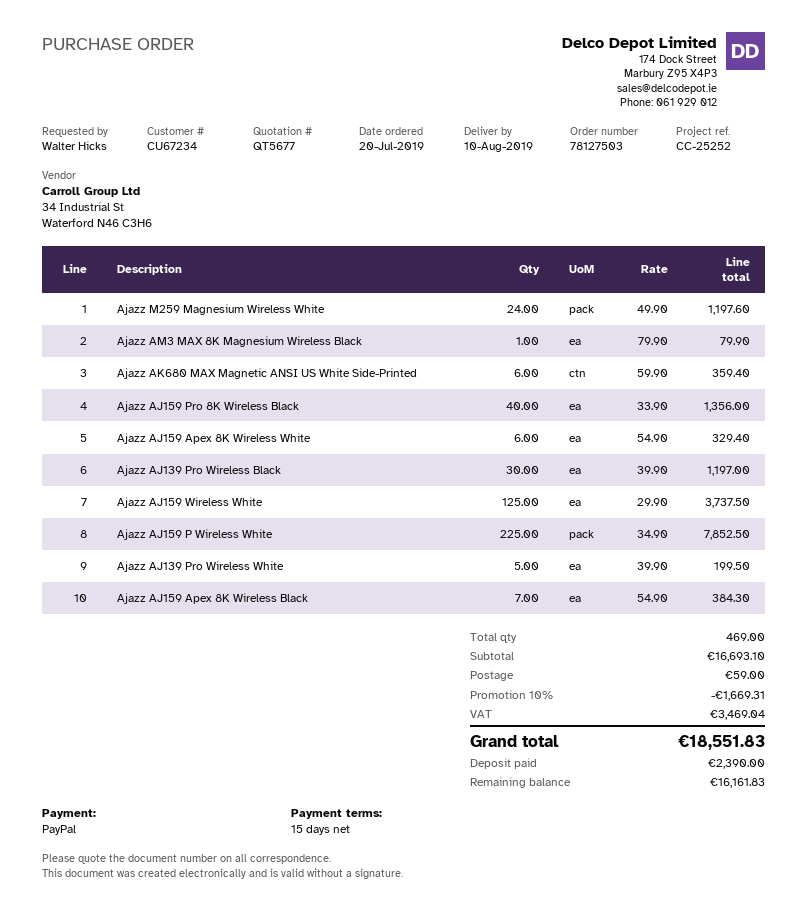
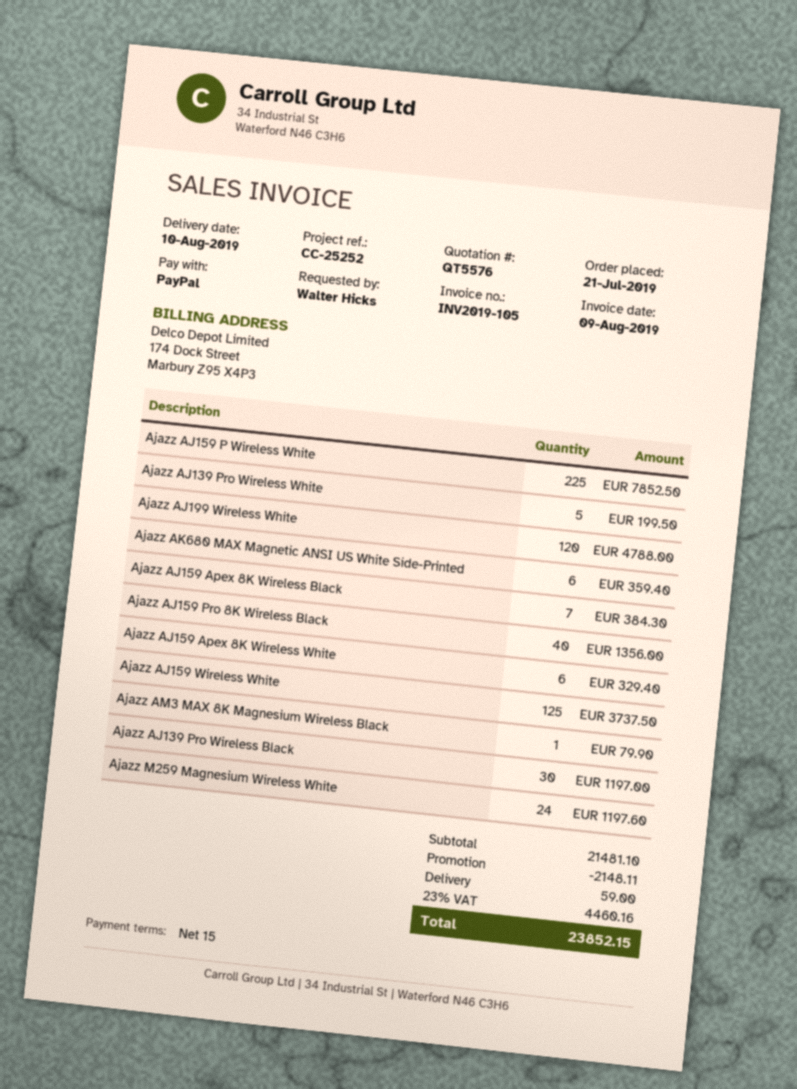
quote number: QT5677 -> QT5576
order date: 2019-07-20 -> 2019-07-21
Ajazz AJ199 Wireless White: none -> 120 for 4788.00
subtotal: 16693.10 -> 21481.10
discount: 1669.31 -> 2148.11
tax: 3469.04 -> 4460.16
total: 18551.83 -> 23852.15

